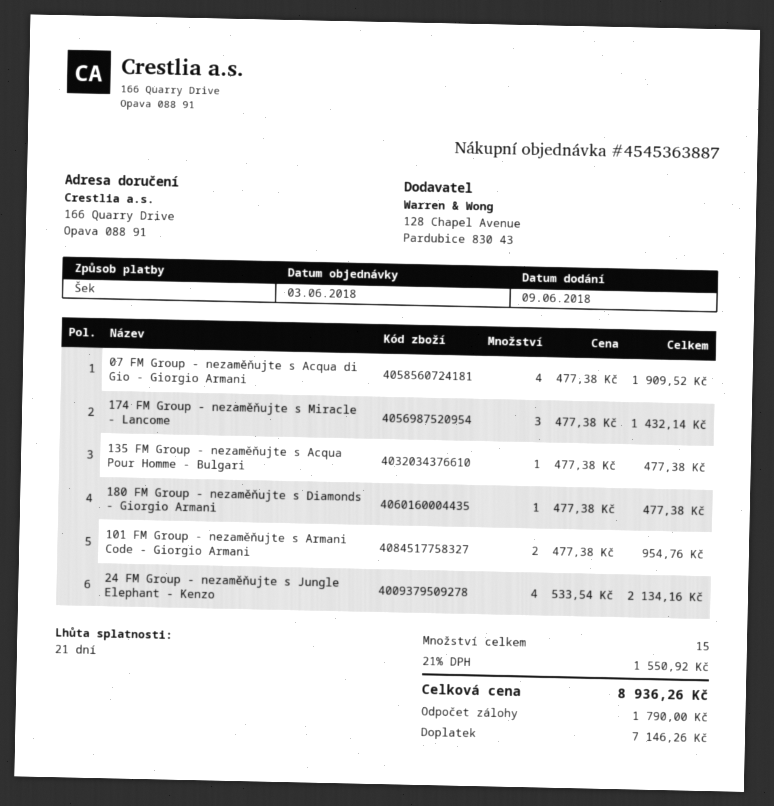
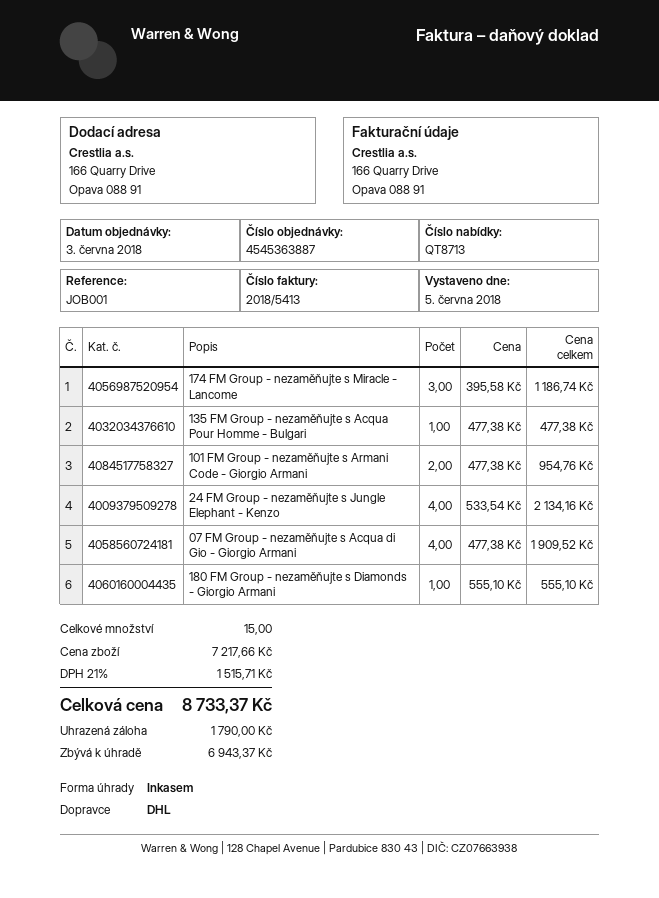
payment method: cheque -> direct debit
174 FM Group - nezaměňujte s Miracle - Lancome: 3 x 477.38 = 1432.14 -> 3 x 395.58 = 1186.74
180 FM Group - nezaměňujte s Diamonds - Giorgio Armani: 1 x 477.38 = 477.38 -> 1 x 555.10 = 555.10
tax: 21% = 1550.92 -> 21% = 1515.71
total: 8936.26 -> 8733.37
balance: 7146.26 -> 6943.37

